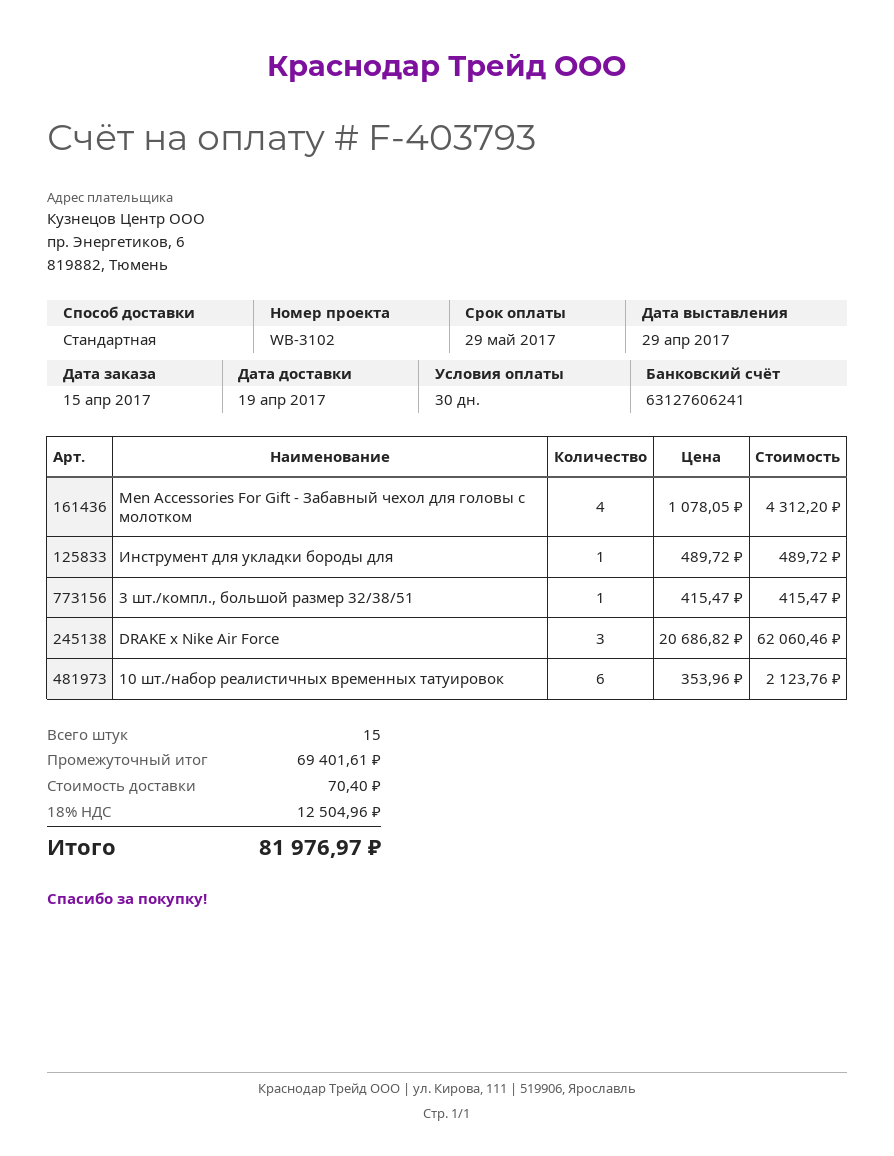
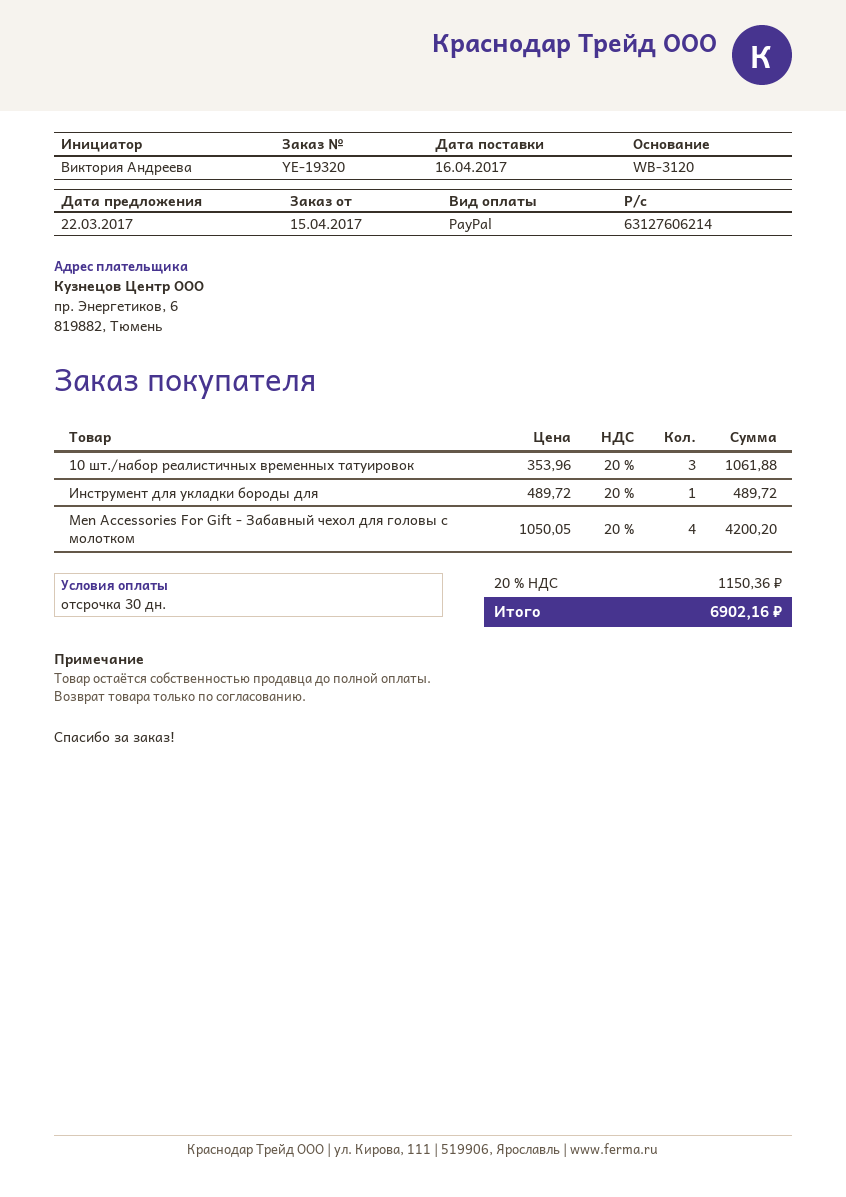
delivery date: 2017-04-19 -> 2017-04-16
reference: WB-3102 -> WB-3120
bank account: 63127606241 -> 63127606214
Men Accessories For Gift - Забавный чехол для головы с молотком: 4 x 1078.05 = 4312.20 -> 4 x 1050.05 = 4200.20
3 шт./компл., большой размер 32/38/51: 1 x 415.47 = 415.47 -> none
DRAKE x Nike Air Force: 3 x 20686.82 = 62060.46 -> none
10 шт./набор реалистичных временных татуировок: 6 x 353.96 = 2123.76 -> 3 x 353.96 = 1061.88
shipping: 70.40 -> none
tax: 18% = 12504.96 -> 20% = 1150.36
total: 81976.97 -> 6902.16

